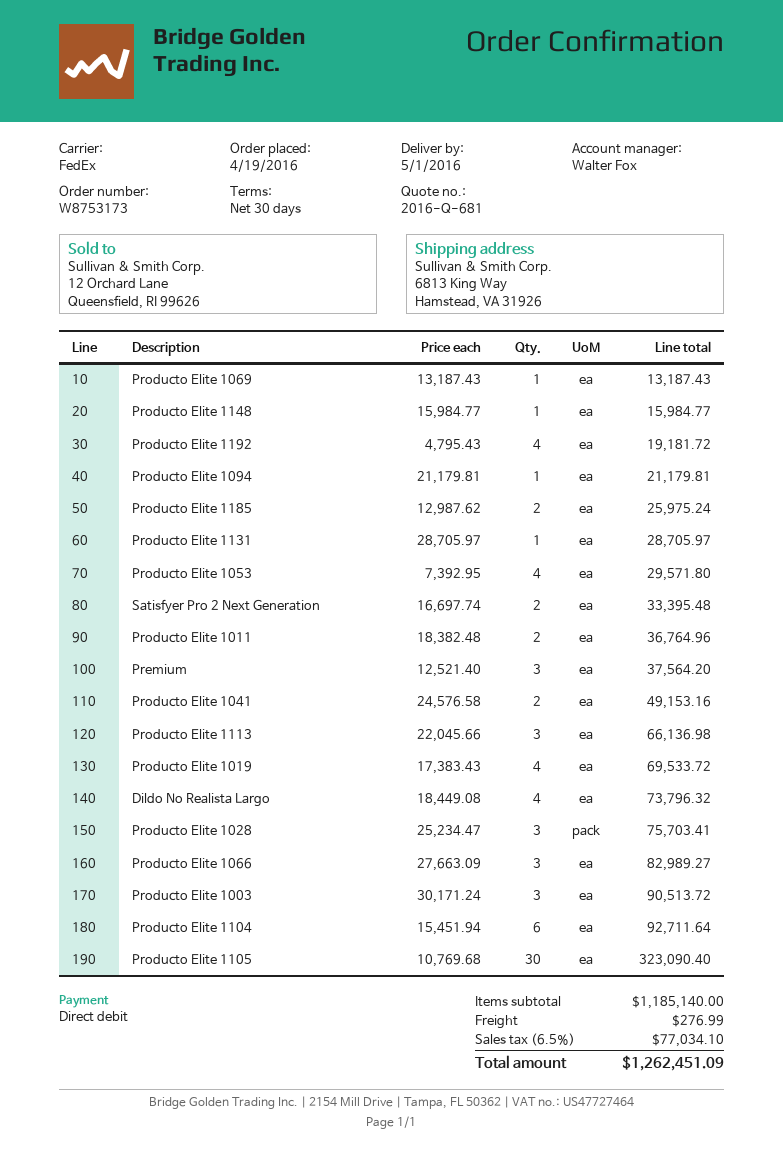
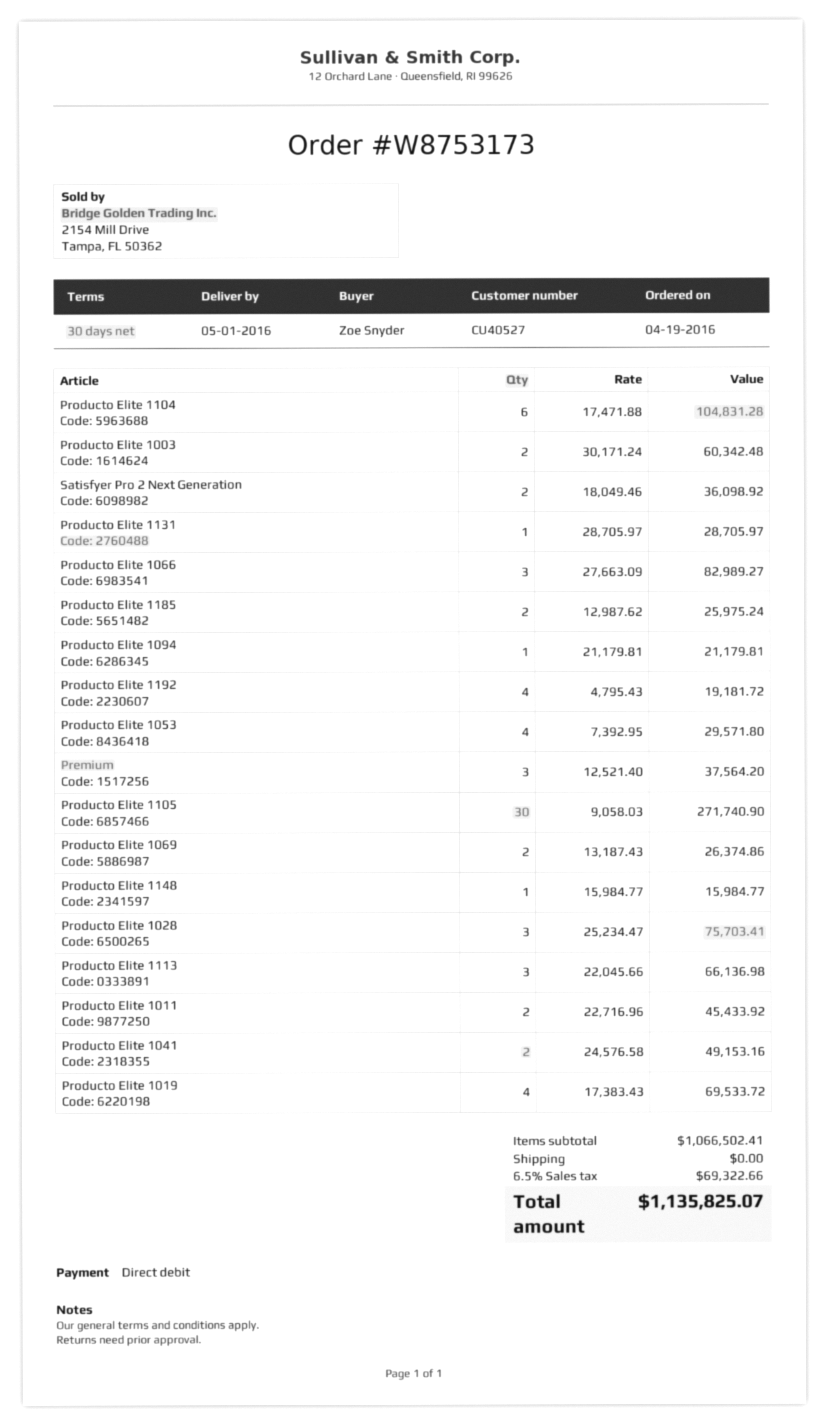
Producto Elite 1069: 1 x 13187.43 = 13187.43 -> 2 x 13187.43 = 26374.86
Satisfyer Pro 2 Next Generation: 2 x 16697.74 = 33395.48 -> 2 x 18049.46 = 36098.92
Producto Elite 1011: 2 x 18382.48 = 36764.96 -> 2 x 22716.96 = 45433.92
Dildo No Realista Largo: 4 x 18449.08 = 73796.32 -> none
Producto Elite 1003: 3 x 30171.24 = 90513.72 -> 2 x 30171.24 = 60342.48
Producto Elite 1104: 6 x 15451.94 = 92711.64 -> 6 x 17471.88 = 104831.28
Producto Elite 1105: 30 x 10769.68 = 323090.40 -> 30 x 9058.03 = 271740.90
subtotal: 1185140.00 -> 1066502.41
shipping: 276.99 -> 0.00
tax: 6.5% = 77034.10 -> 6.5% = 69322.66
total: 1262451.09 -> 1135825.07

